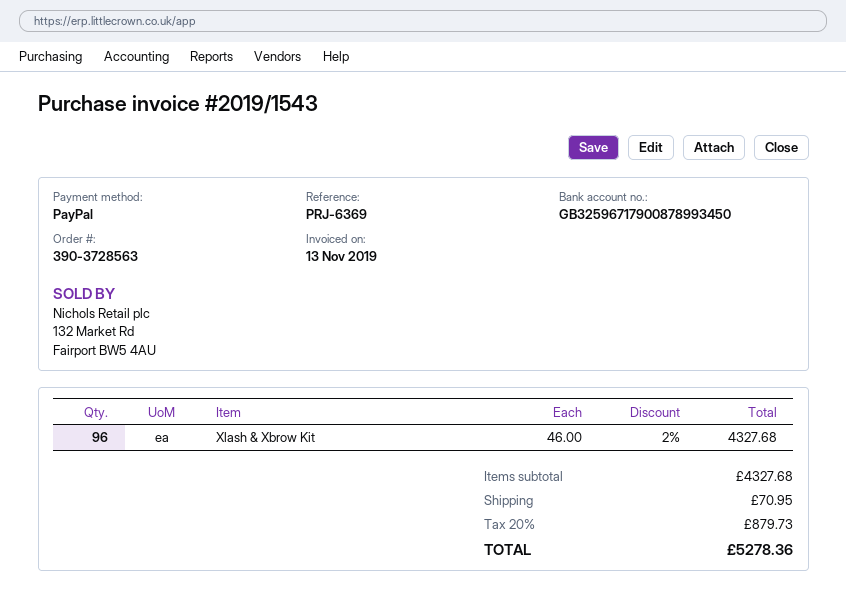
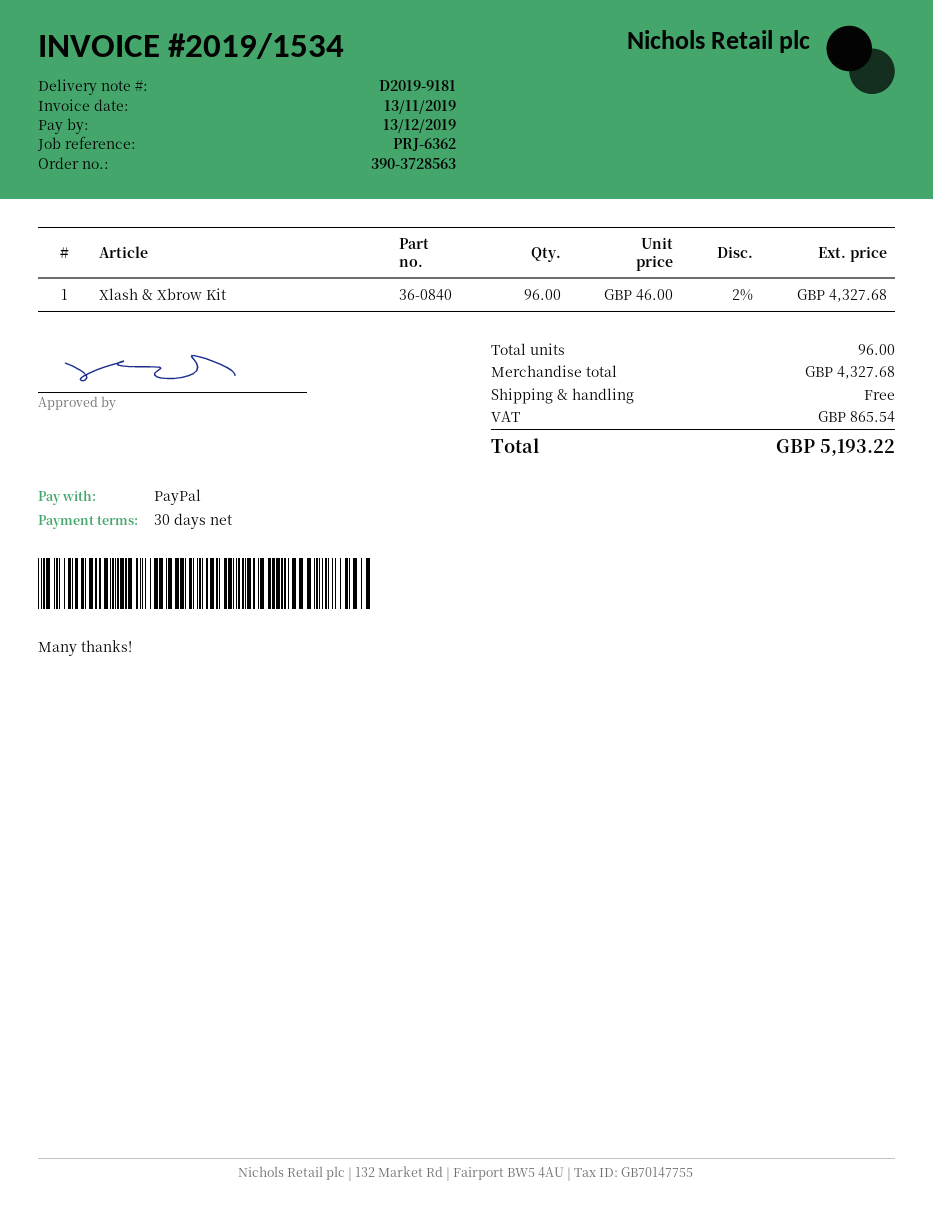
invoice number: 2019/1543 -> 2019/1534
reference: PRJ-6369 -> PRJ-6362
shipping: 70.95 -> 0.00
tax: 879.73 -> 865.54
total: 5278.36 -> 5193.22

